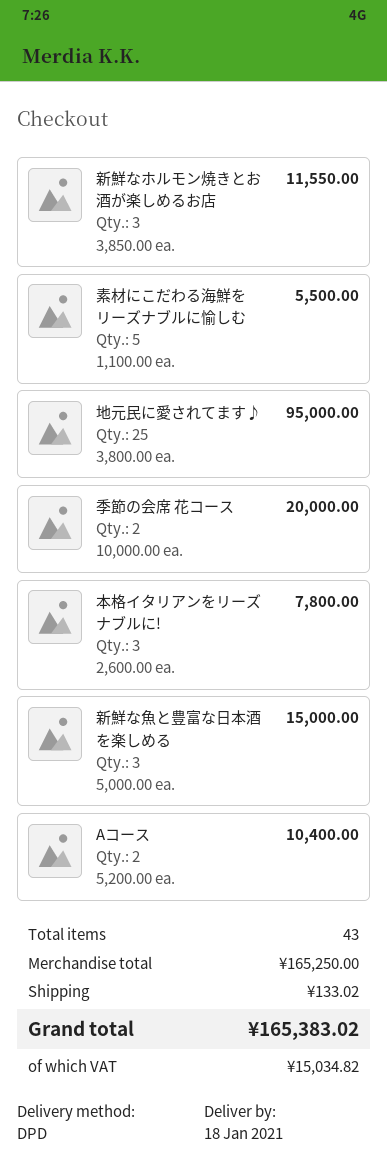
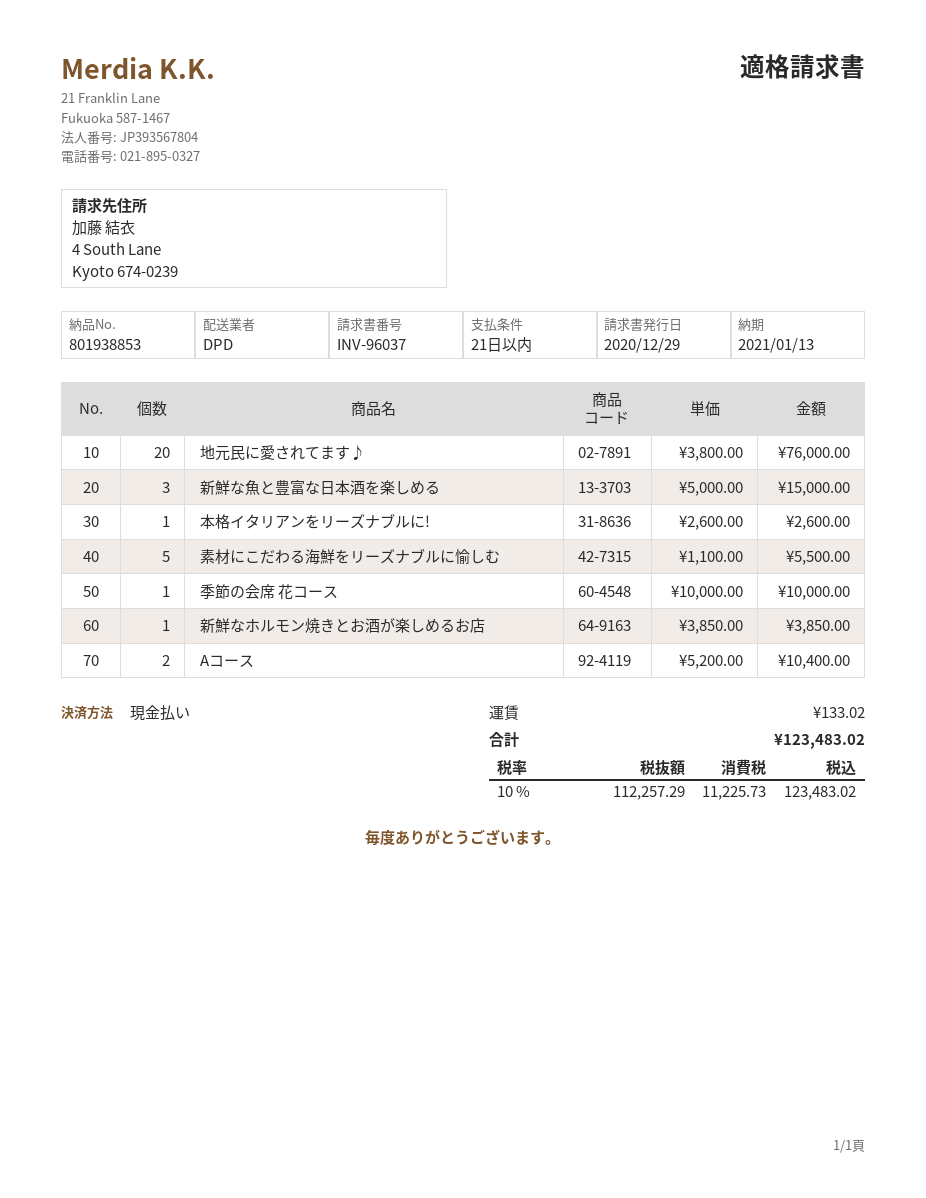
delivery date: 2021-01-18 -> 2021-01-13
新鮮なホルモン焼きとお酒が楽しめるお店: 3 x 3850.00 = 11550.00 -> 1 x 3850.00 = 3850.00
地元民に愛されてます♪: 25 x 3800.00 = 95000.00 -> 20 x 3800.00 = 76000.00
季節の会席 花コース: 2 x 10000.00 = 20000.00 -> 1 x 10000.00 = 10000.00
本格イタリアンをリーズナブルに!: 3 x 2600.00 = 7800.00 -> 1 x 2600.00 = 2600.00
tax: 15034.82 -> 11225.73
total: 165383.02 -> 123483.02

